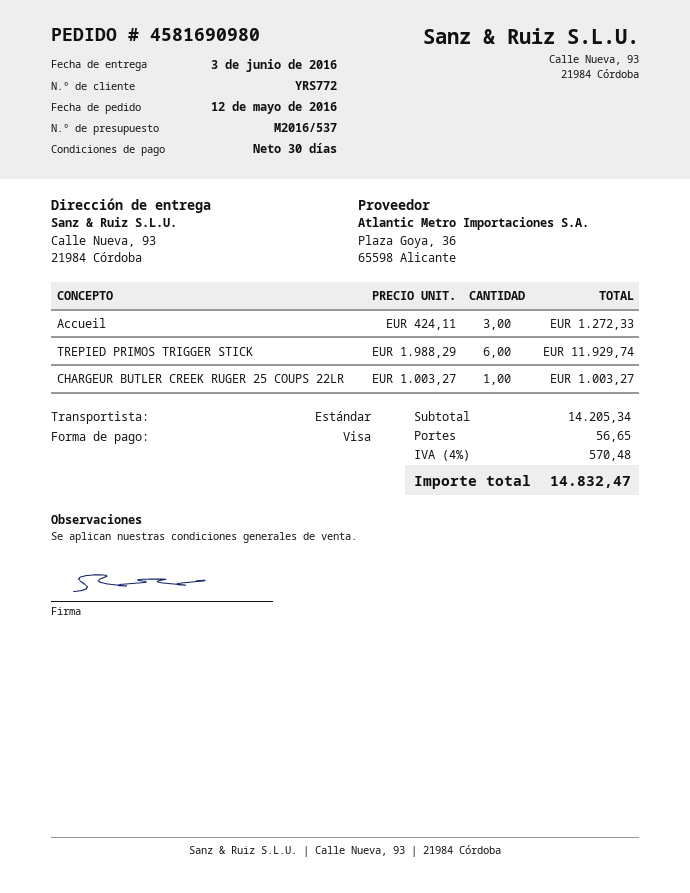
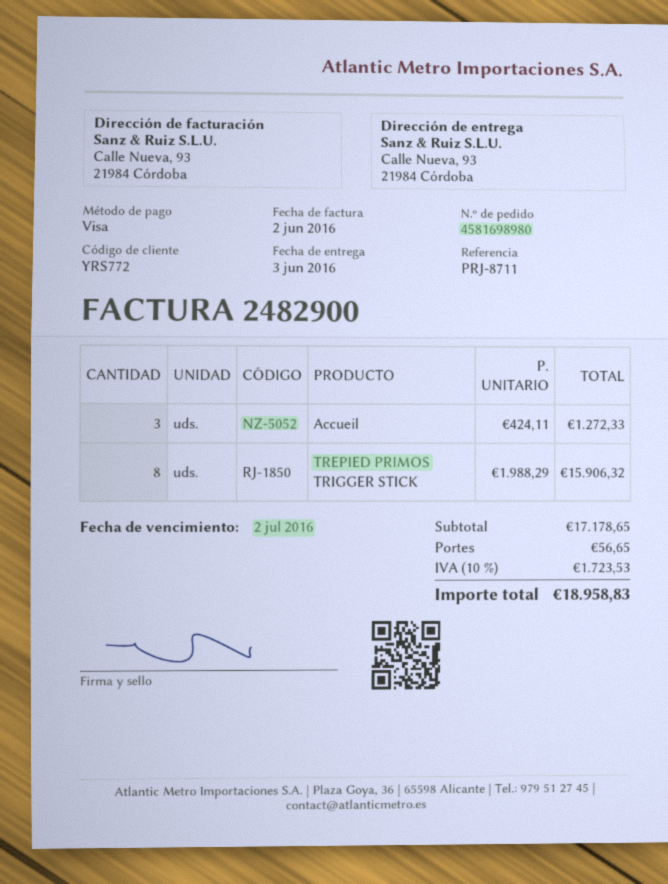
order number: 4581690980 -> 4581698980
TREPIED PRIMOS TRIGGER STICK: 6 x 1988.29 = 11929.74 -> 8 x 1988.29 = 15906.32
CHARGEUR BUTLER CREEK RUGER 25 COUPS 22LR: 1 x 1003.27 = 1003.27 -> none
subtotal: 14205.34 -> 17178.65
tax: 4% = 570.48 -> 10% = 1723.53
total: 14832.47 -> 18958.83

